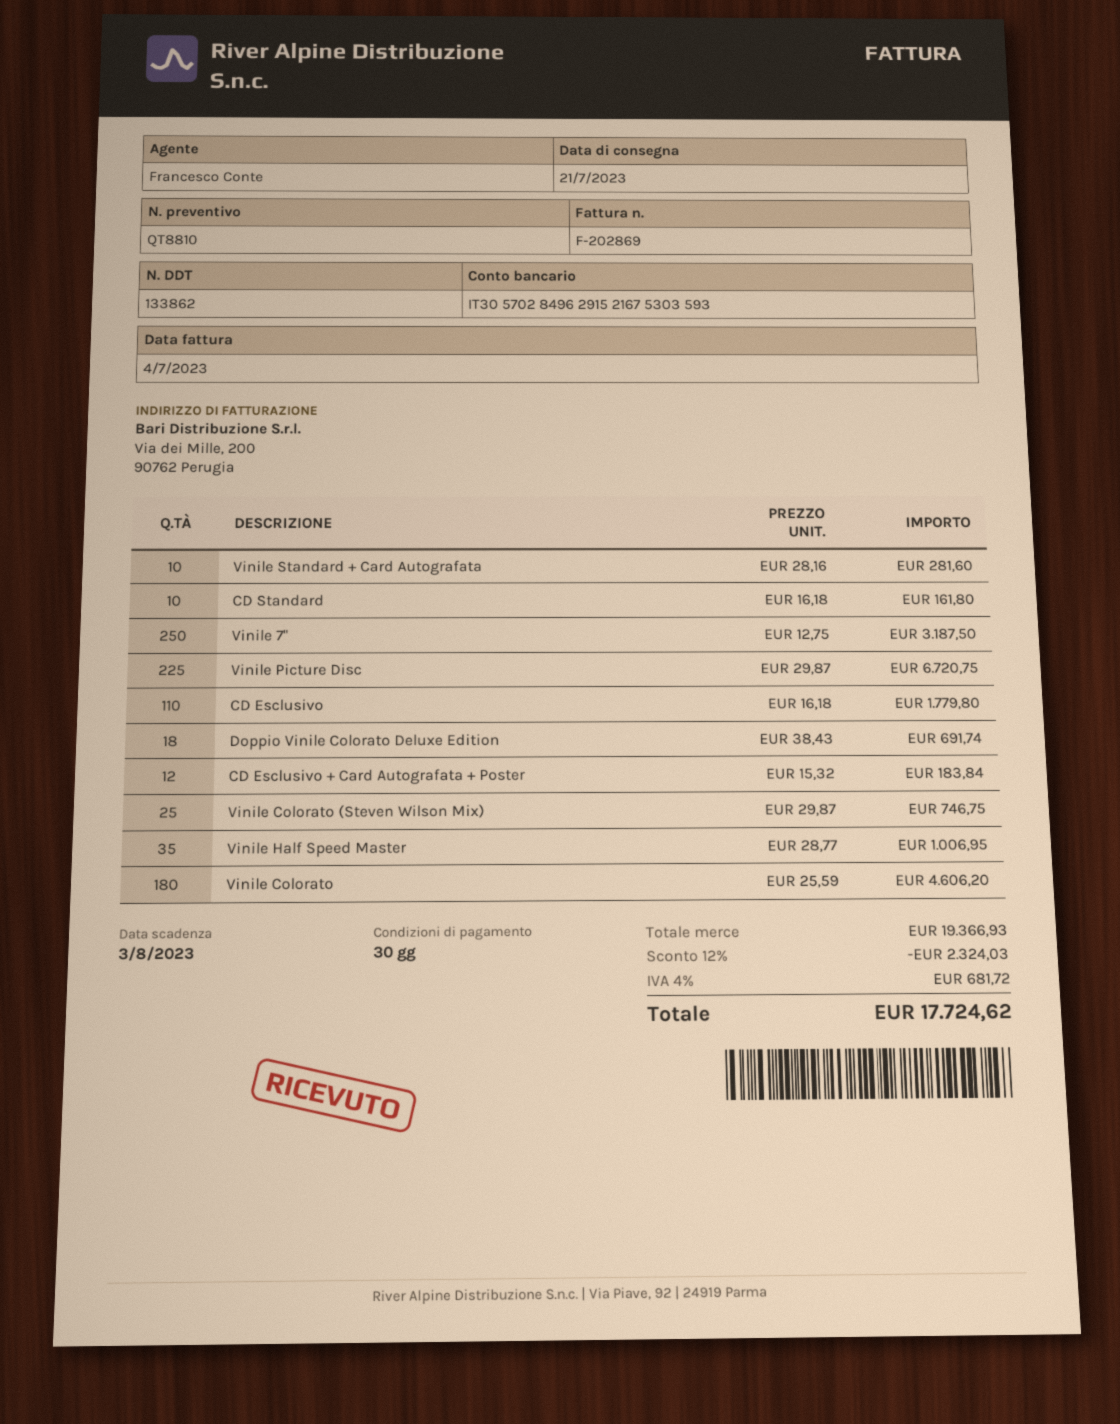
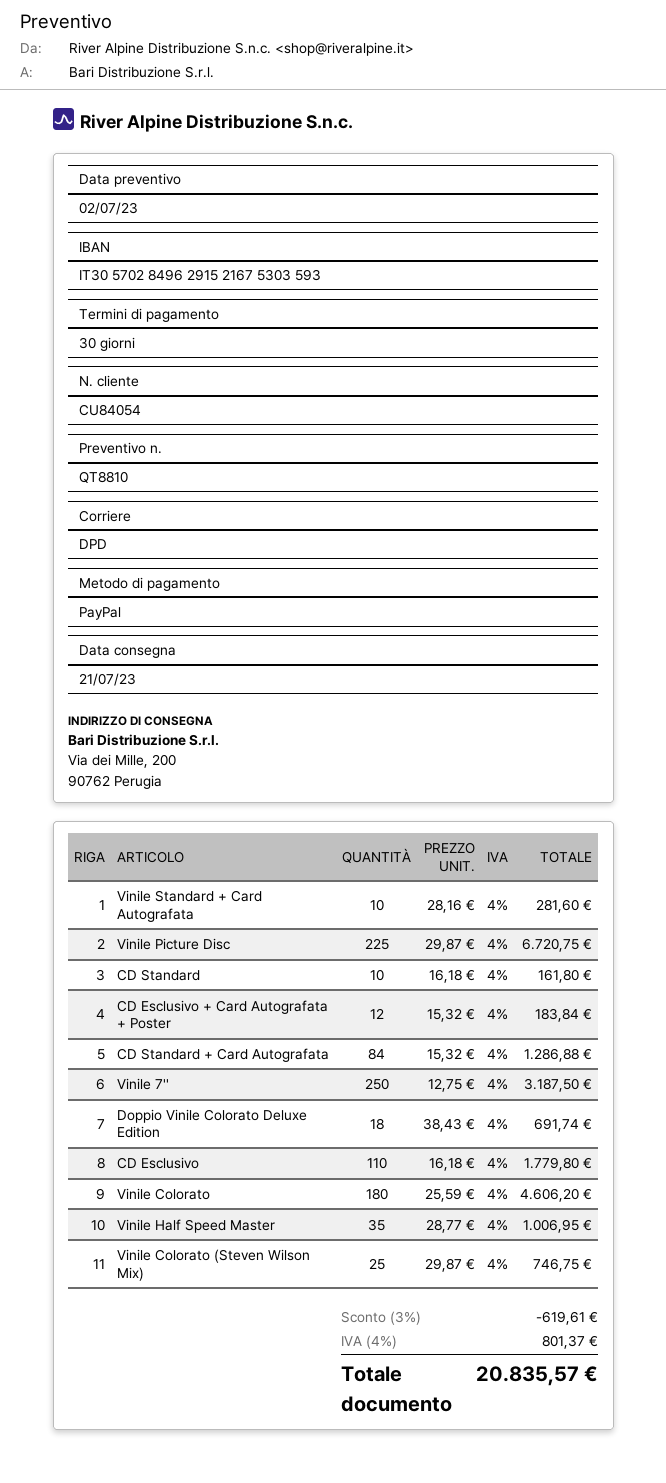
CD Standard + Card Autografata: none -> 84 x 15.32 = 1286.88
discount: 12% = 2324.03 -> 3% = 619.61
tax: 4% = 681.72 -> 4% = 801.37
total: 17724.62 -> 20835.57

